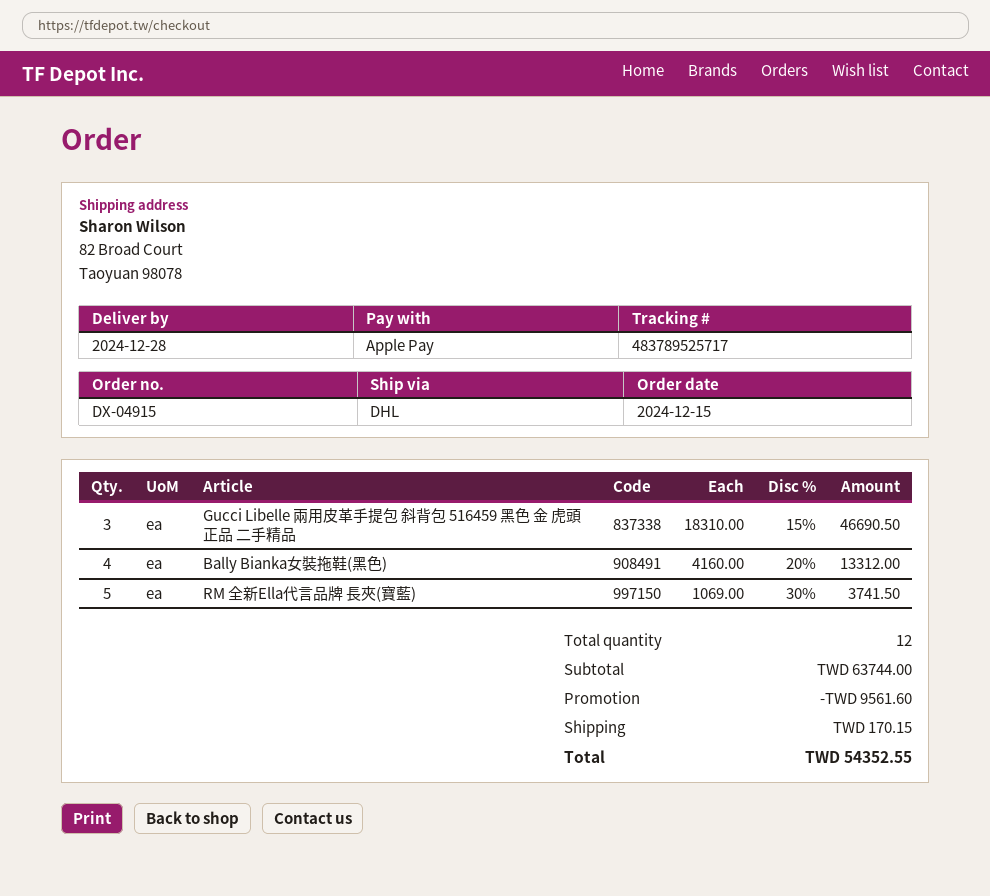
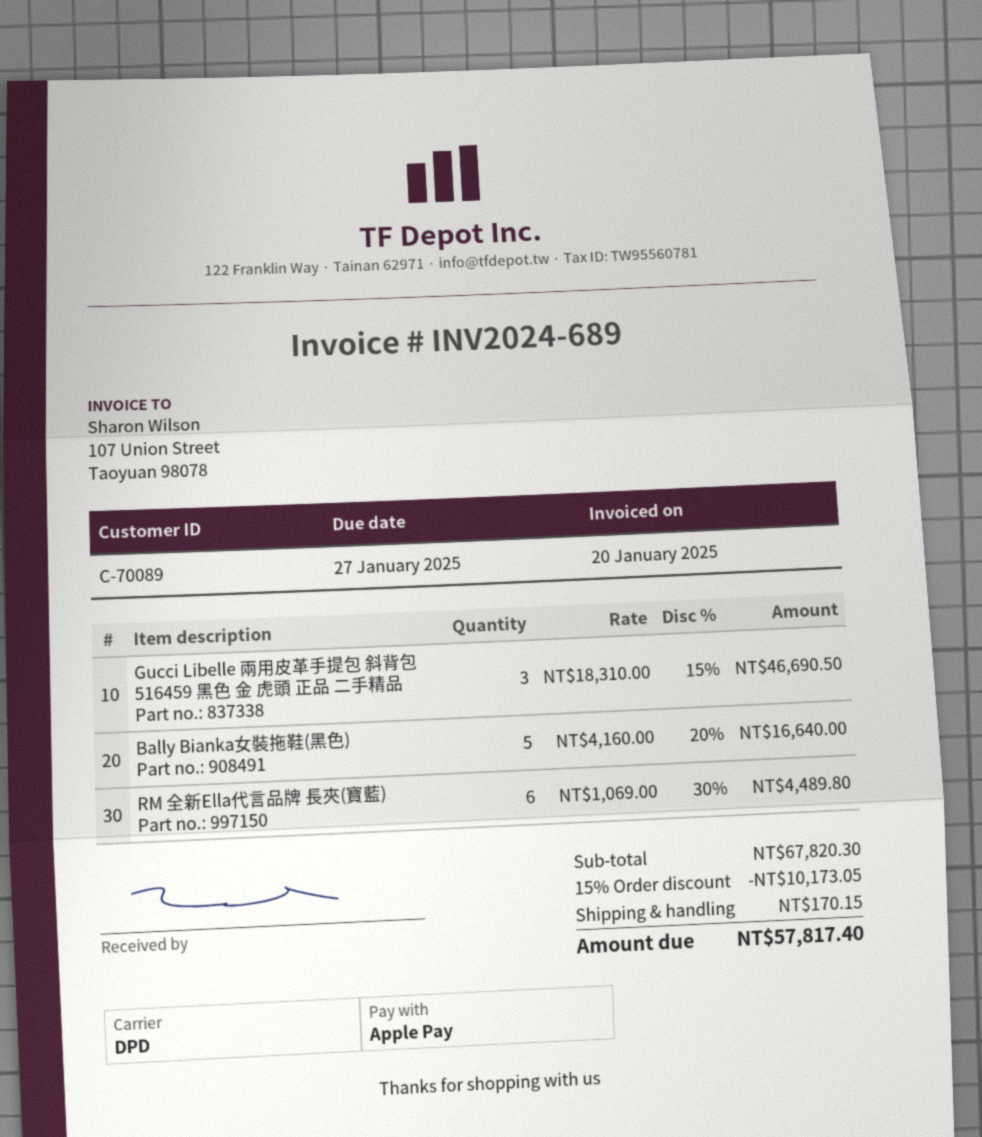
shipping method: DHL -> DPD
Bally Bianka女裝拖鞋(黑色): 4 x 4160.00 - 20% = 13312.00 -> 5 x 4160.00 - 20% = 16640.00
RM 全新Ella代言品牌 長夾(寶藍): 5 x 1069.00 - 30% = 3741.50 -> 6 x 1069.00 - 30% = 4489.80
subtotal: 63744.00 -> 67820.30
discount: 9561.60 -> 10173.05
total: 54352.55 -> 57817.40

